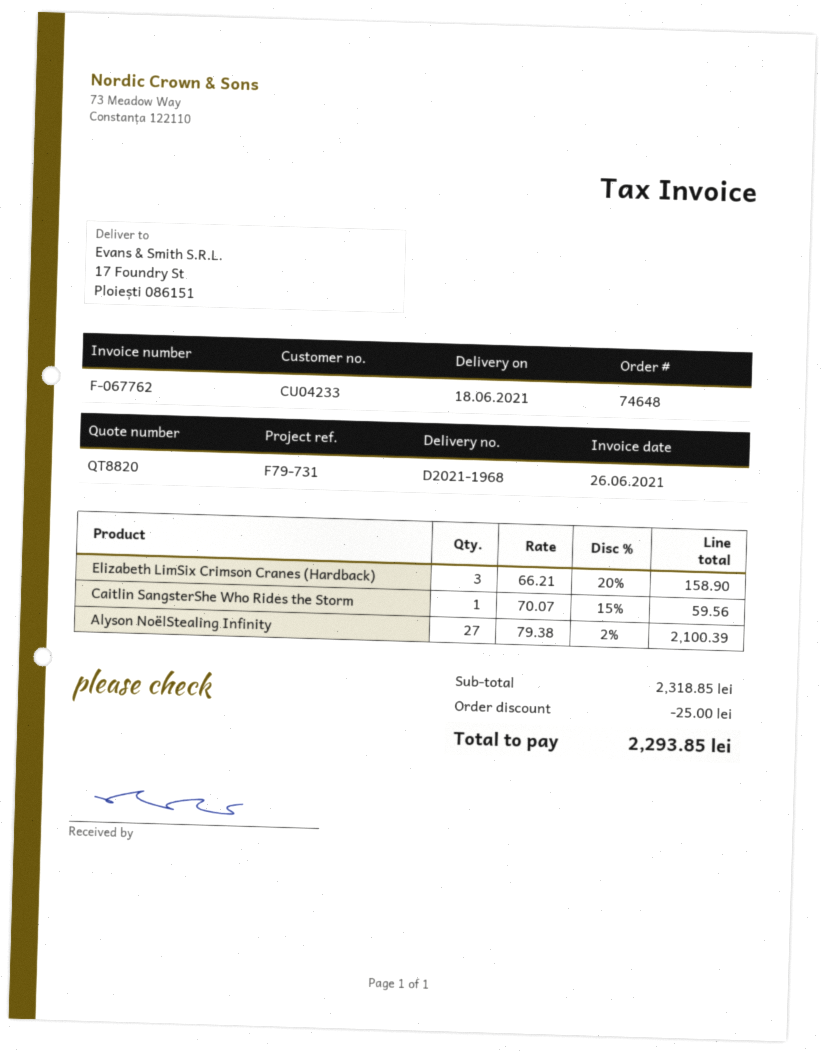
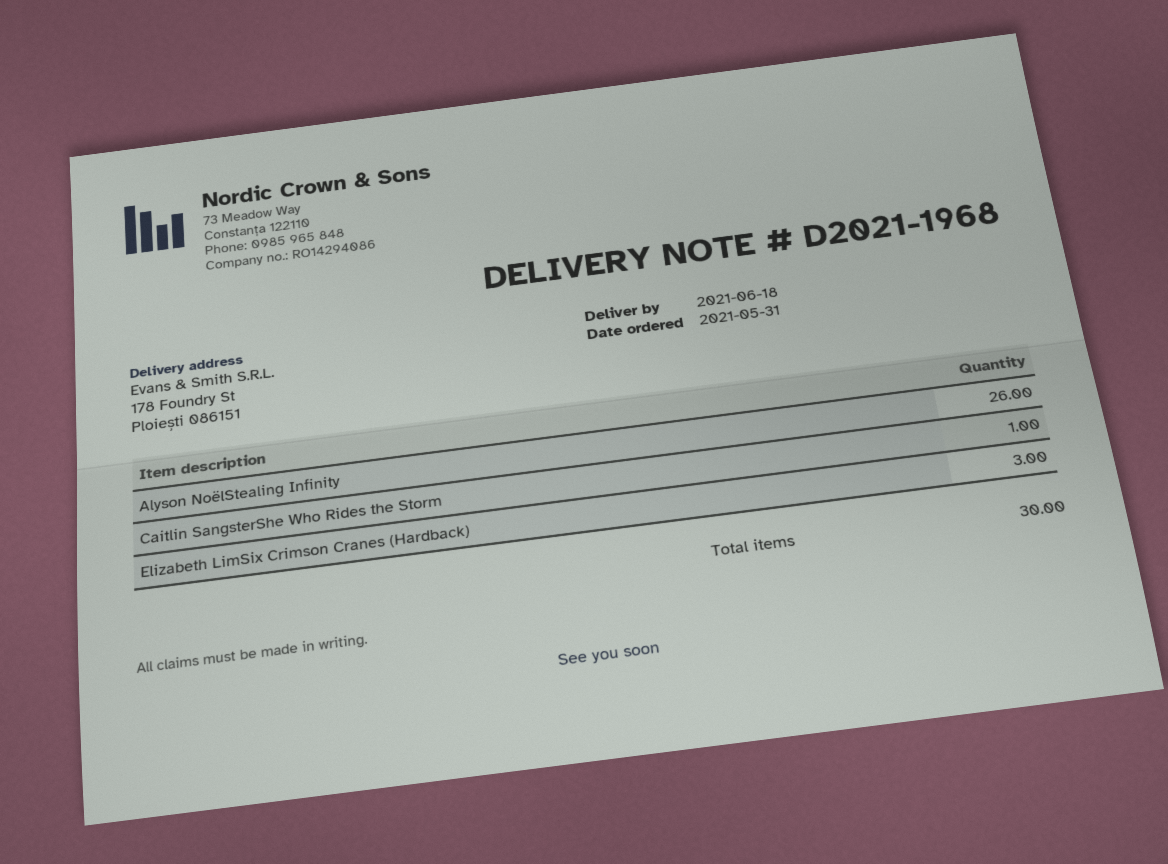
ship to: 17 Foundry St, Ploiești 086151 -> 178 Foundry St, Ploiești 086151
Alyson NoëlStealing Infinity: 27 -> 26

